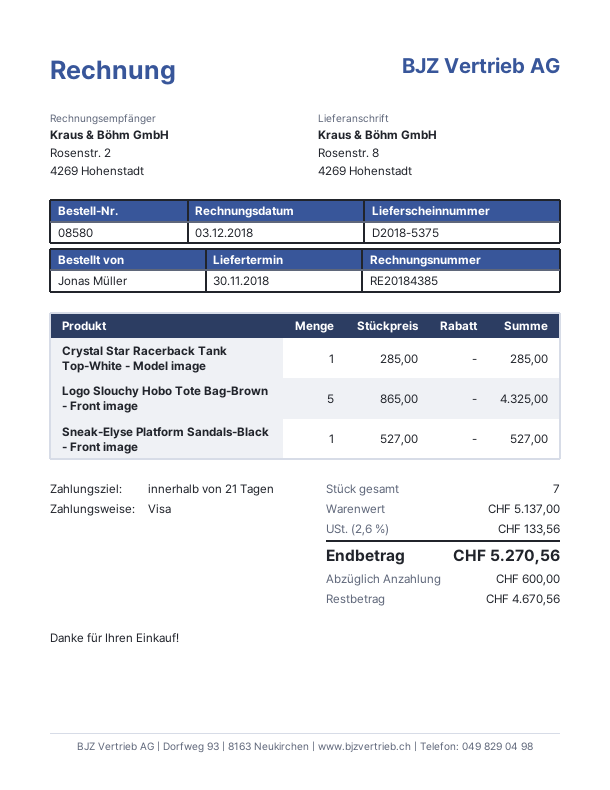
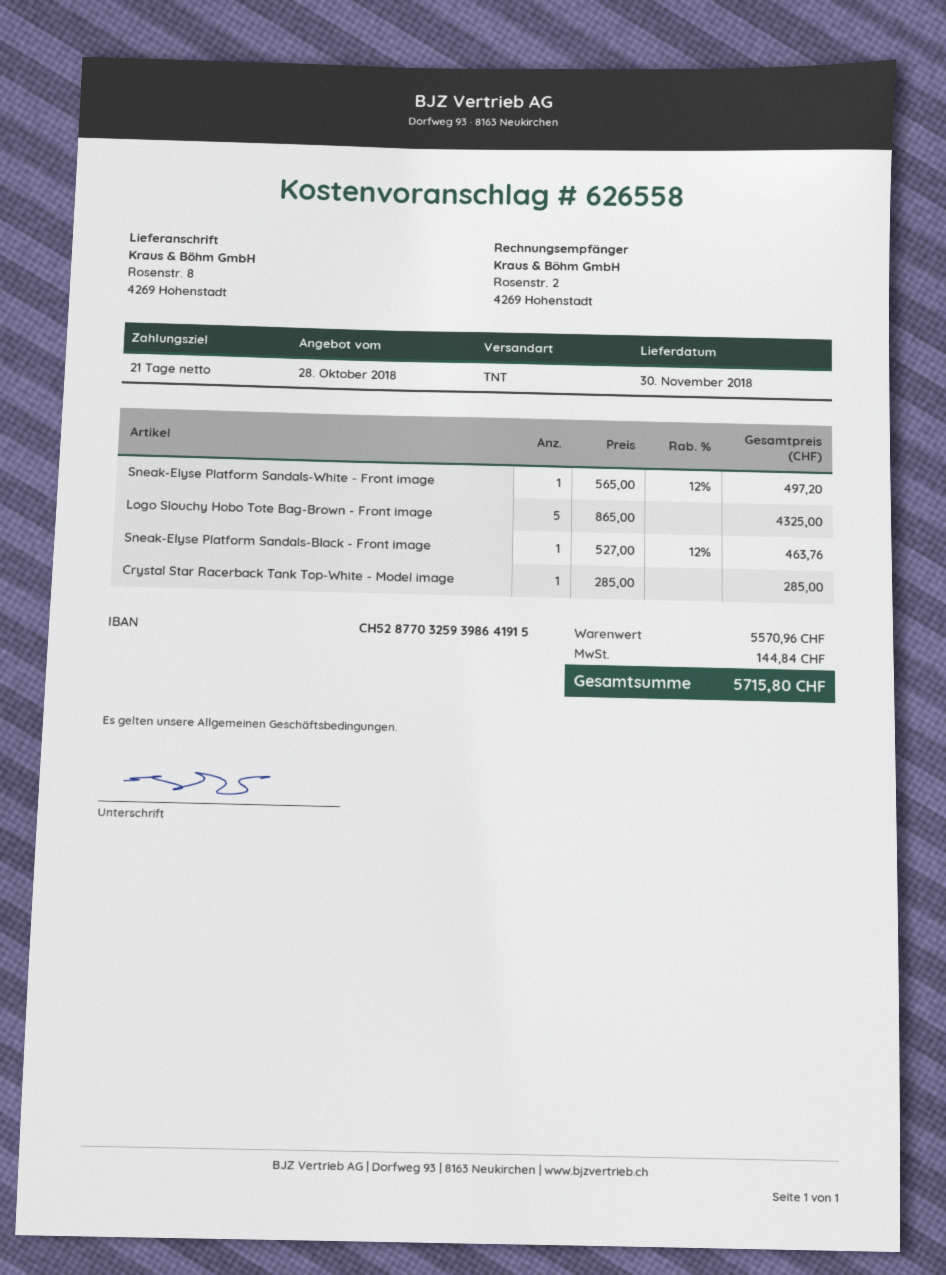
Sneak-Elyse Platform Sandals-Black - Front image: 1 x 527.00 = 527.00 -> 1 x 527.00 - 12% = 463.76
Sneak-Elyse Platform Sandals-White - Front image: none -> 1 x 565.00 - 12% = 497.20
subtotal: 5137.00 -> 5570.96
tax: 133.56 -> 144.84
total: 5270.56 -> 5715.80

